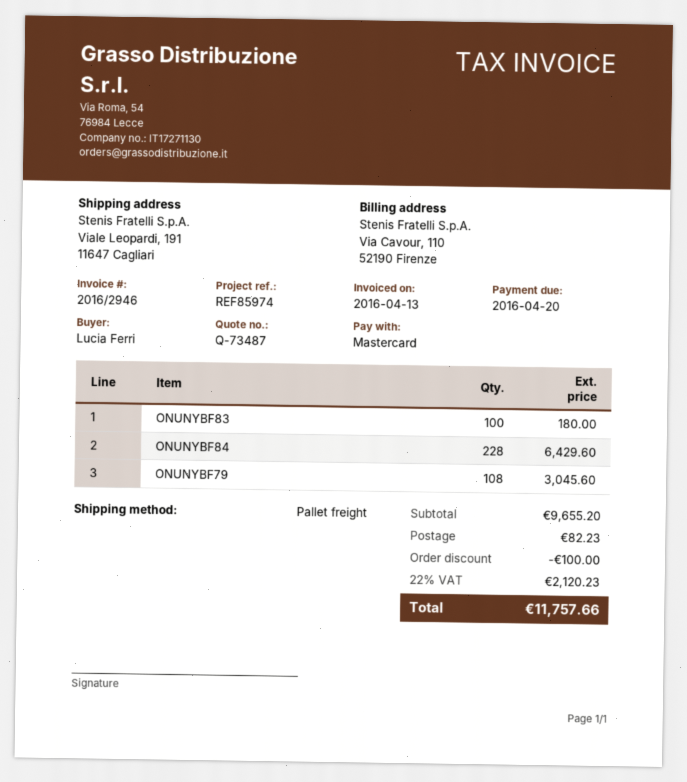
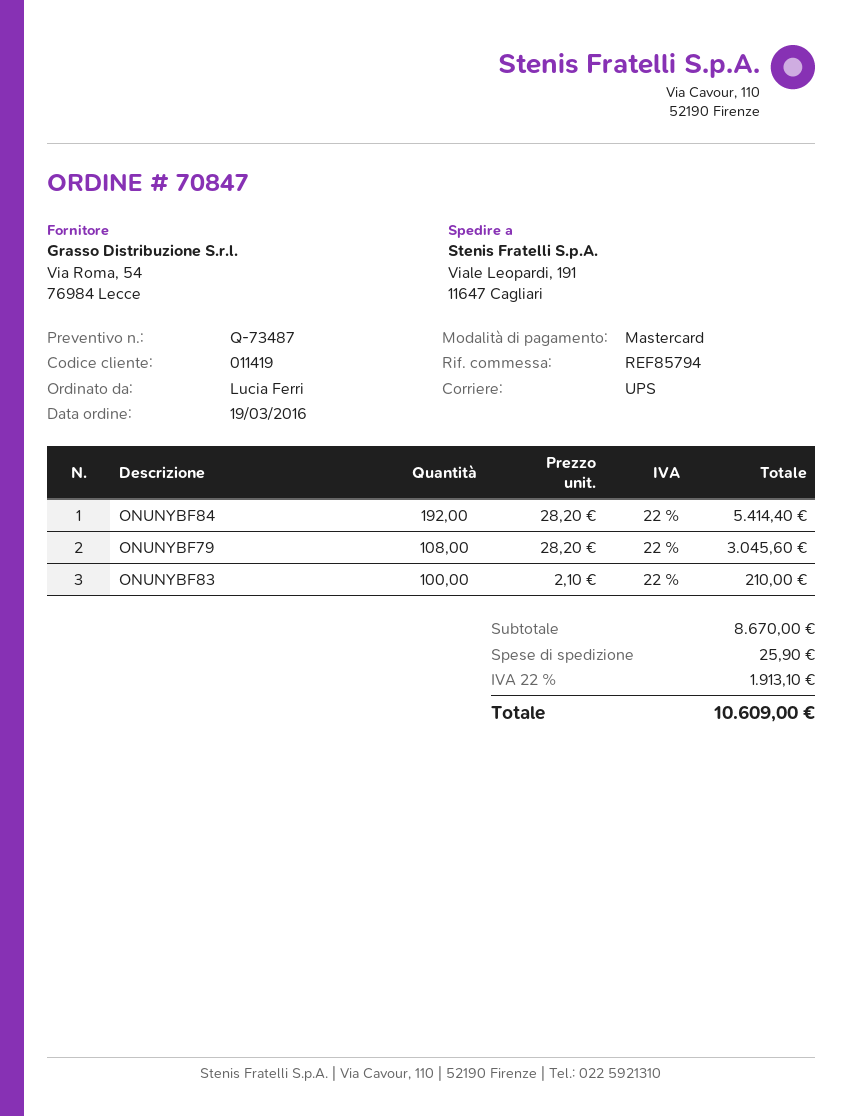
reference: REF85974 -> REF85794
shipping method: pallet freight -> UPS
ONUNYBF83: 100 for 180.00 -> 100 for 210.00
ONUNYBF84: 228 for 6429.60 -> 192 for 5414.40
subtotal: 9655.20 -> 8670.00
discount: 100.00 -> none
shipping: 82.23 -> 25.90
tax: 22% = 2120.23 -> 22% = 1913.10
total: 11757.66 -> 10609.00

